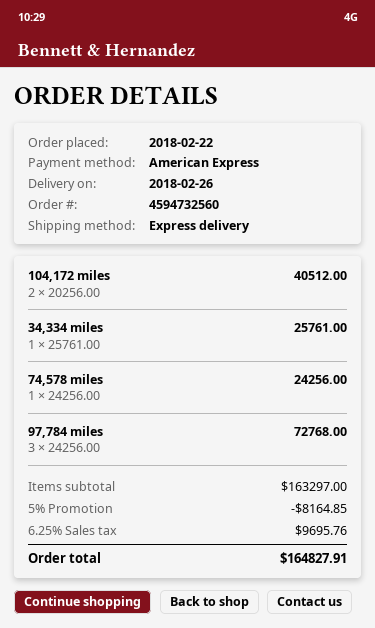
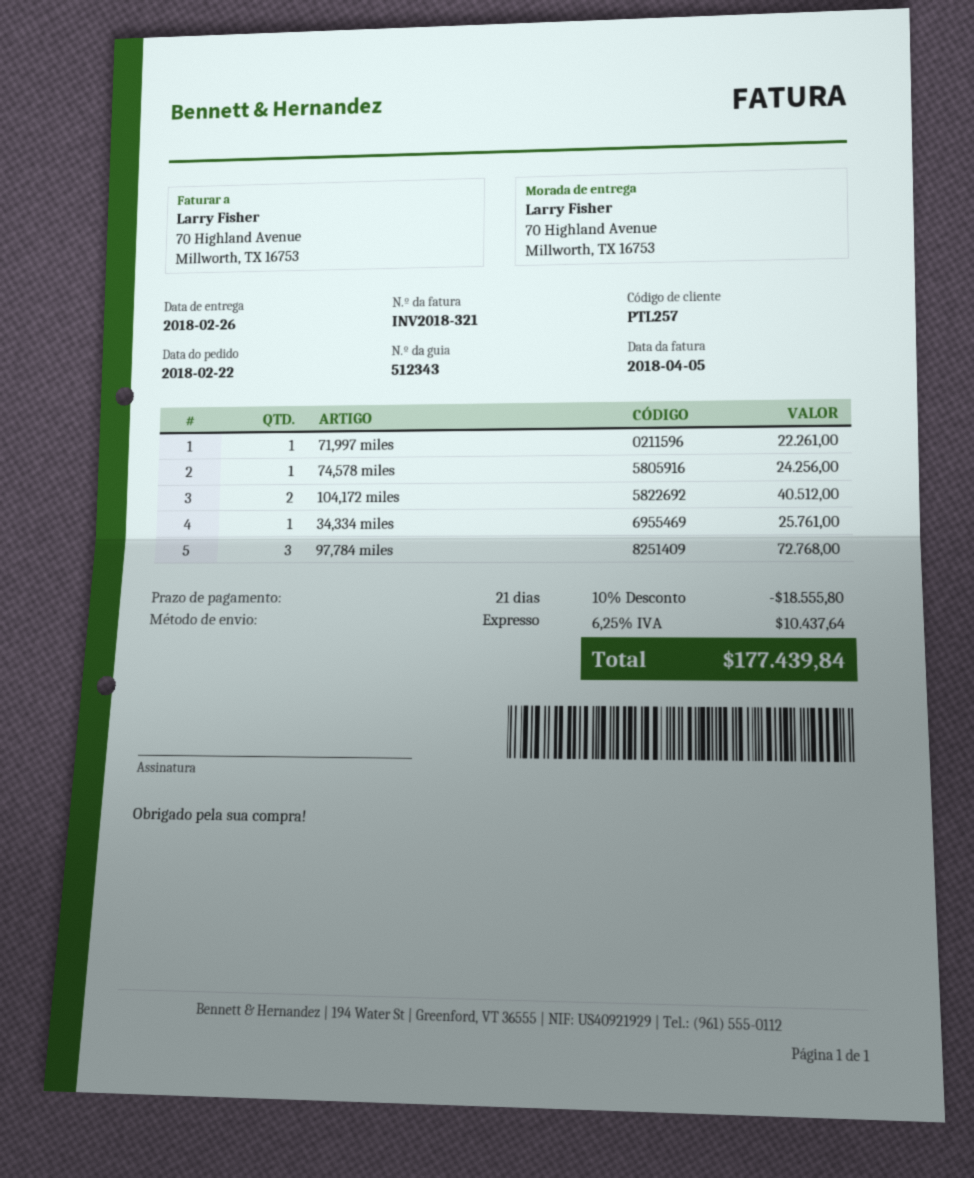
71,997 miles: none -> 1 for 22261.00
discount: 5% = 8164.85 -> 10% = 18555.80
tax: 6.25% = 9695.76 -> 6.25% = 10437.64
total: 164827.91 -> 177439.84

